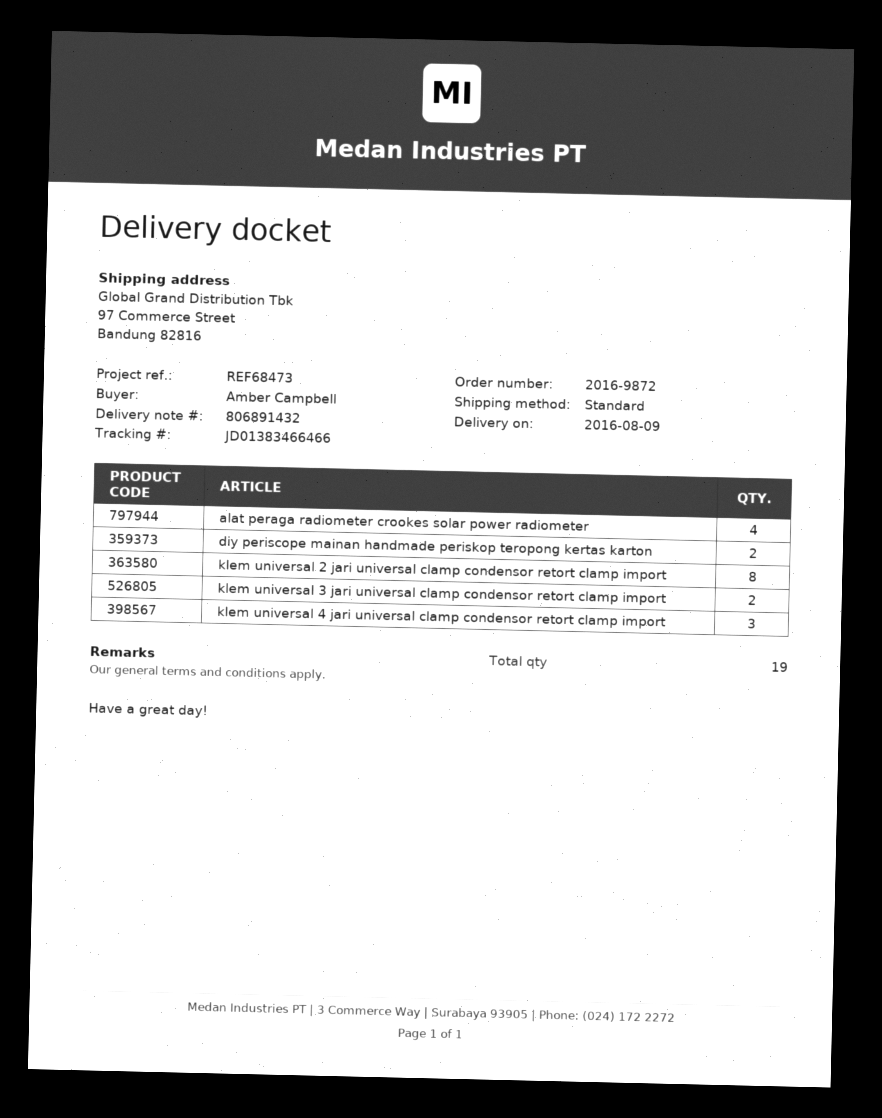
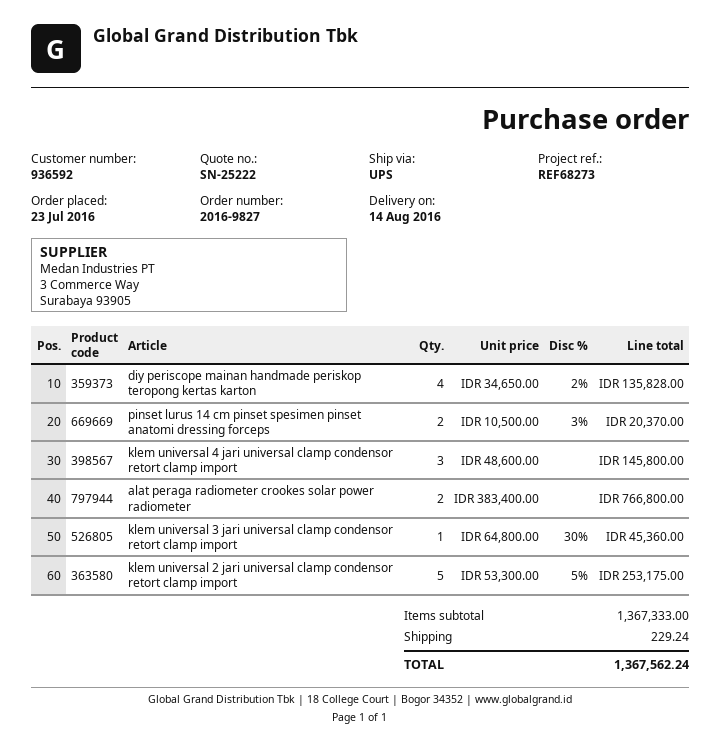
order number: 2016-9872 -> 2016-9827
delivery date: 2016-08-09 -> 2016-08-14
reference: REF68473 -> REF68273
shipping method: standard -> UPS
alat peraga radiometer crookes solar power radiometer: 4 -> 2
diy periscope mainan handmade periskop teropong kertas karton: 2 -> 4
klem universal 2 jari universal clamp condensor retort clamp import: 8 -> 5
klem universal 3 jari universal clamp condensor retort clamp import: 2 -> 1
pinset lurus 14 cm pinset spesimen pinset anatomi dressing forceps: none -> 2

